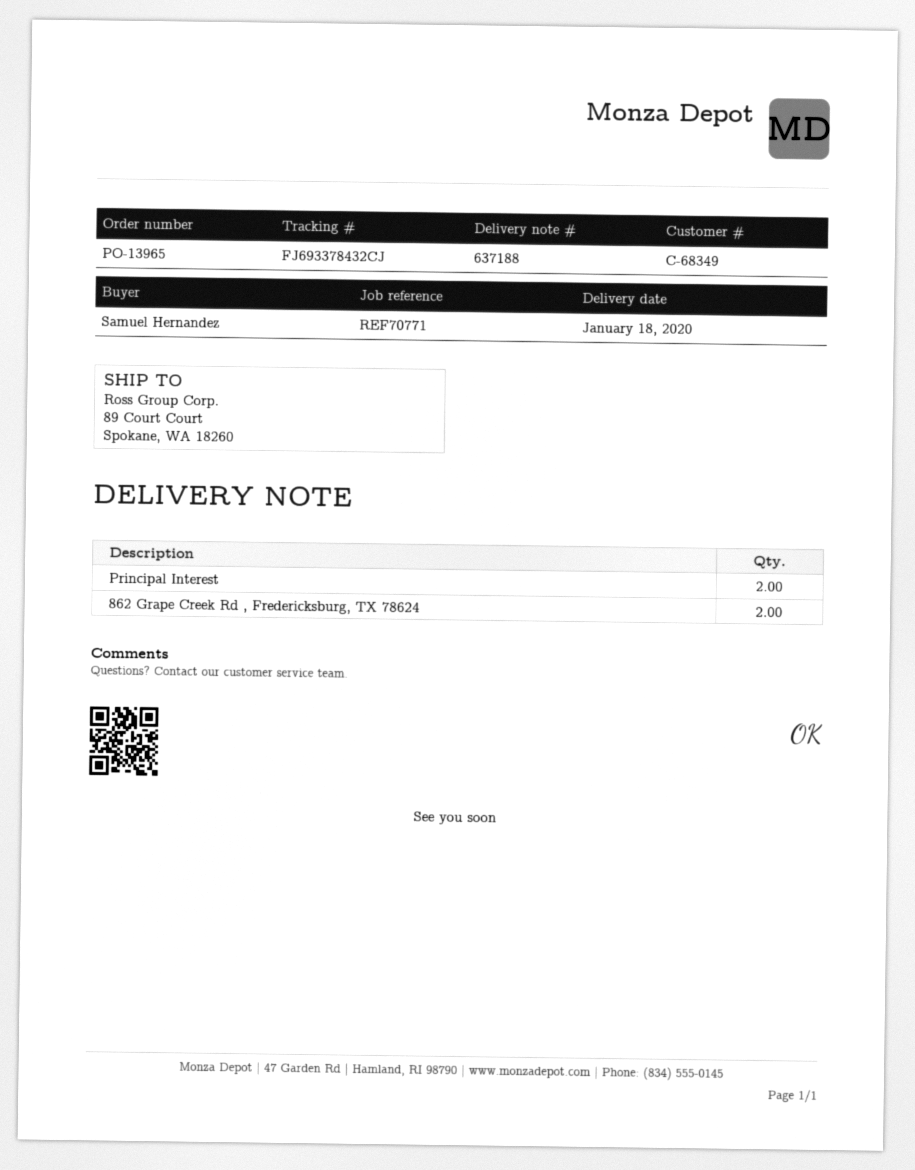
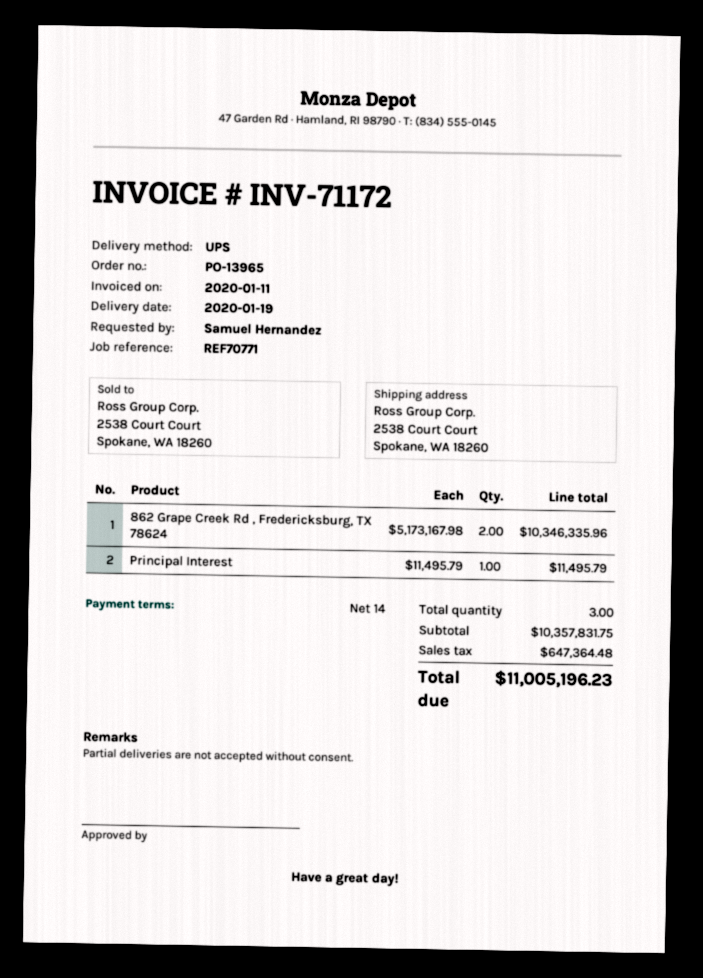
delivery date: 2020-01-18 -> 2020-01-19
ship to: 89 Court Court, Spokane, WA 18260 -> 2538 Court Court, Spokane, WA 18260
Principal Interest: 2 -> 1

